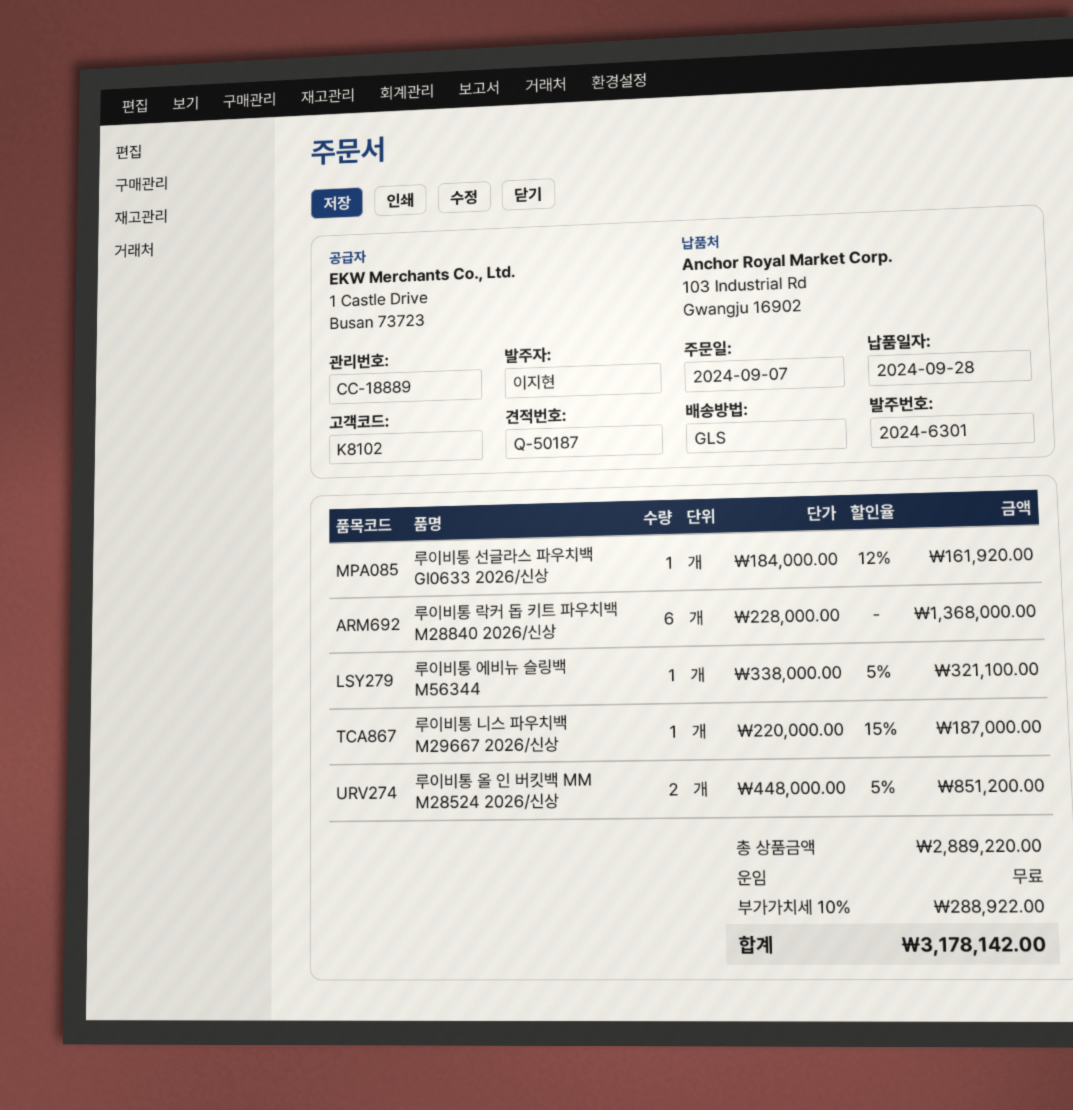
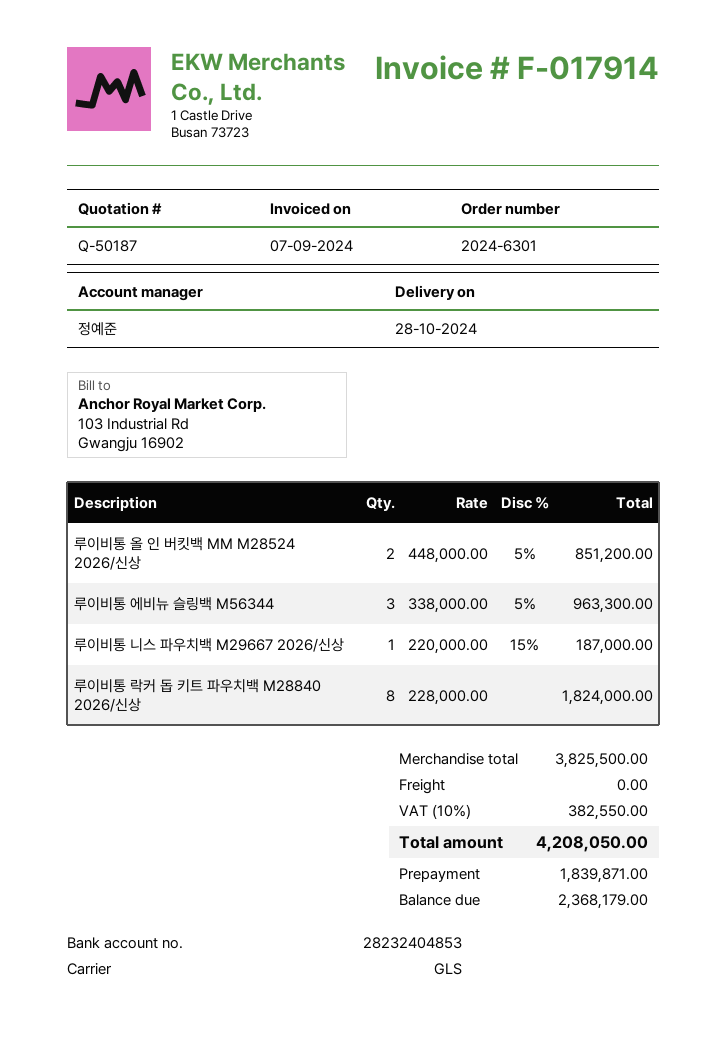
delivery date: 2024-09-28 -> 2024-10-28
루이비통 선글라스 파우치백 GI0633 2026/신상: 1 x 184000.00 - 12% = 161920.00 -> none
루이비통 락커 돕 키트 파우치백 M28840 2026/신상: 6 x 228000.00 = 1368000.00 -> 8 x 228000.00 = 1824000.00
루이비통 에비뉴 슬링백 M56344: 1 x 338000.00 - 5% = 321100.00 -> 3 x 338000.00 - 5% = 963300.00
subtotal: 2889220.00 -> 3825500.00
tax: 10% = 288922.00 -> 10% = 382550.00
total: 3178142.00 -> 4208050.00

